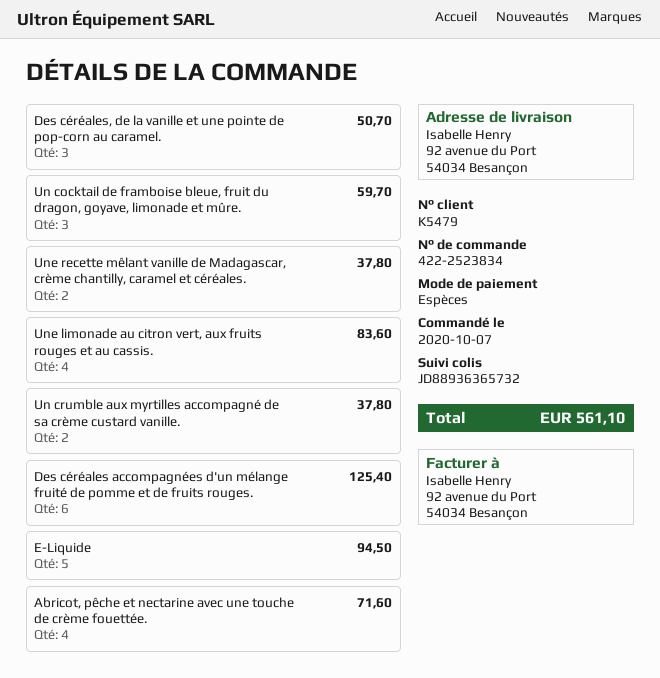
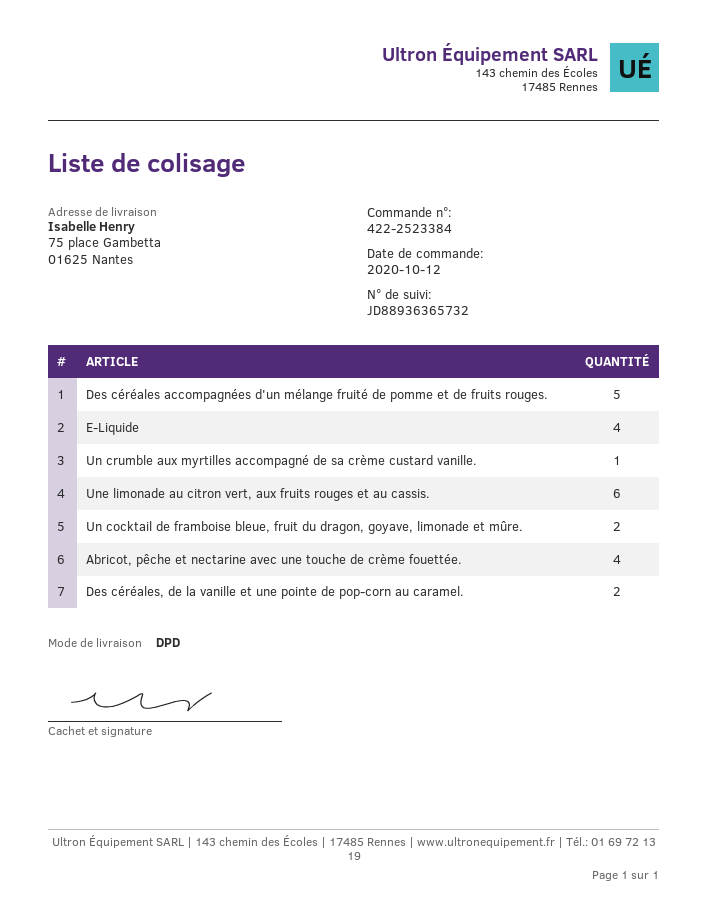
order number: 422-2523834 -> 422-2523384
order date: 2020-10-07 -> 2020-10-12
ship to: 92 avenue du Port, 54034 Besançon -> 75 place Gambetta, 01625 Nantes
Des céréales, de la vanille et une pointe de pop-corn au caramel.: 3 -> 2
Un cocktail de framboise bleue, fruit du dragon, goyave, limonade et mûre.: 3 -> 2
Une recette mêlant vanille de Madagascar, crème chantilly, caramel et céréales.: 2 -> none
Une limonade au citron vert, aux fruits rouges et au cassis.: 4 -> 6
Un crumble aux myrtilles accompagné de sa crème custard vanille.: 2 -> 1
Des céréales accompagnées d'un mélange fruité de pomme et de fruits rouges.: 6 -> 5
E-Liquide: 5 -> 4

